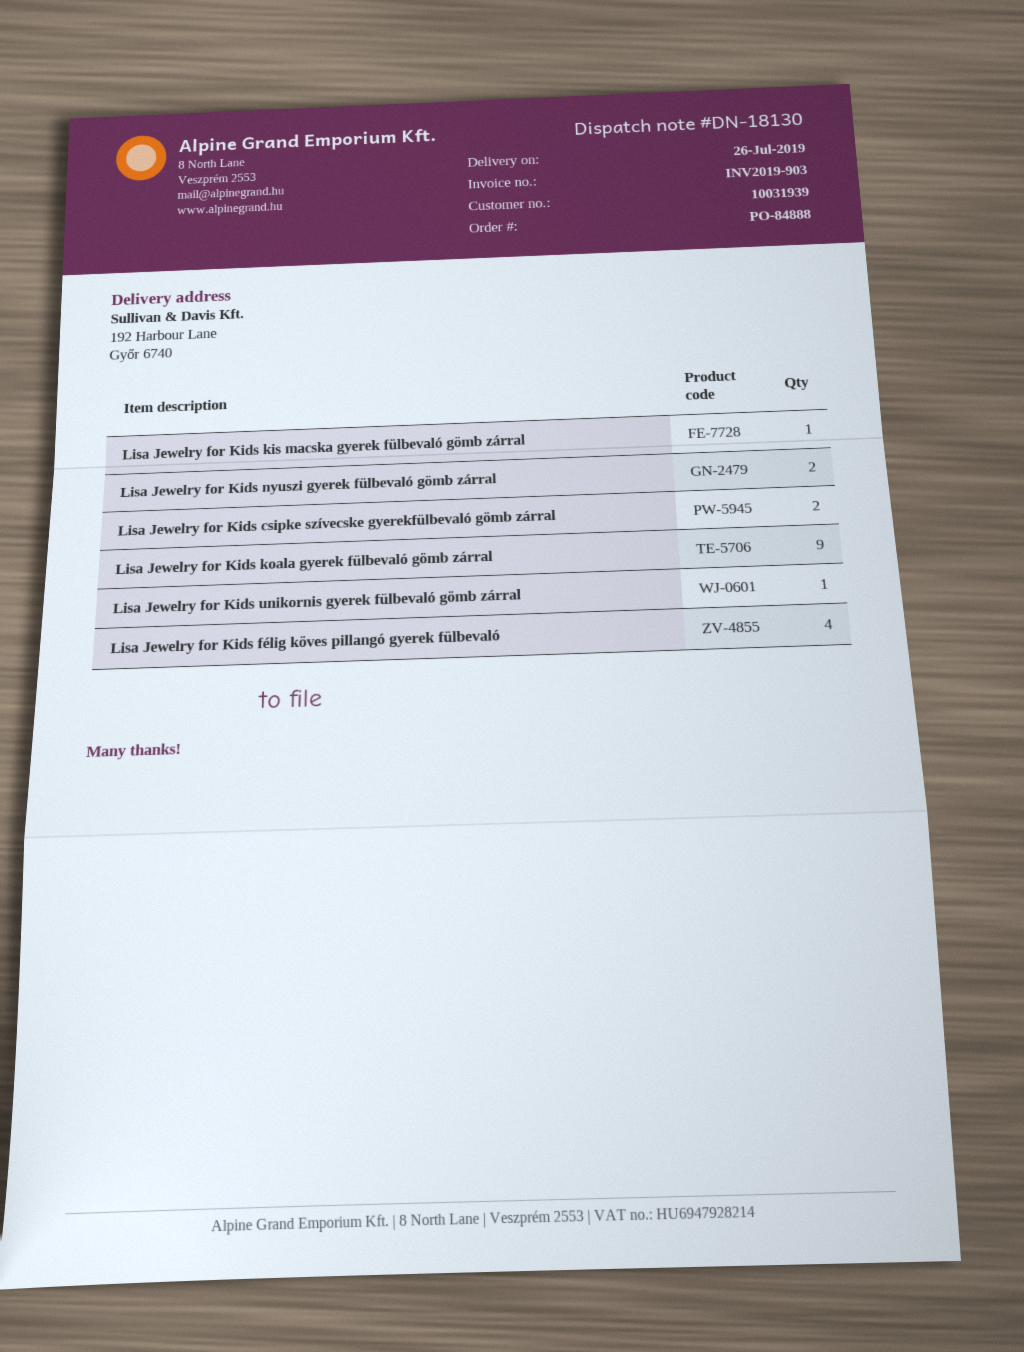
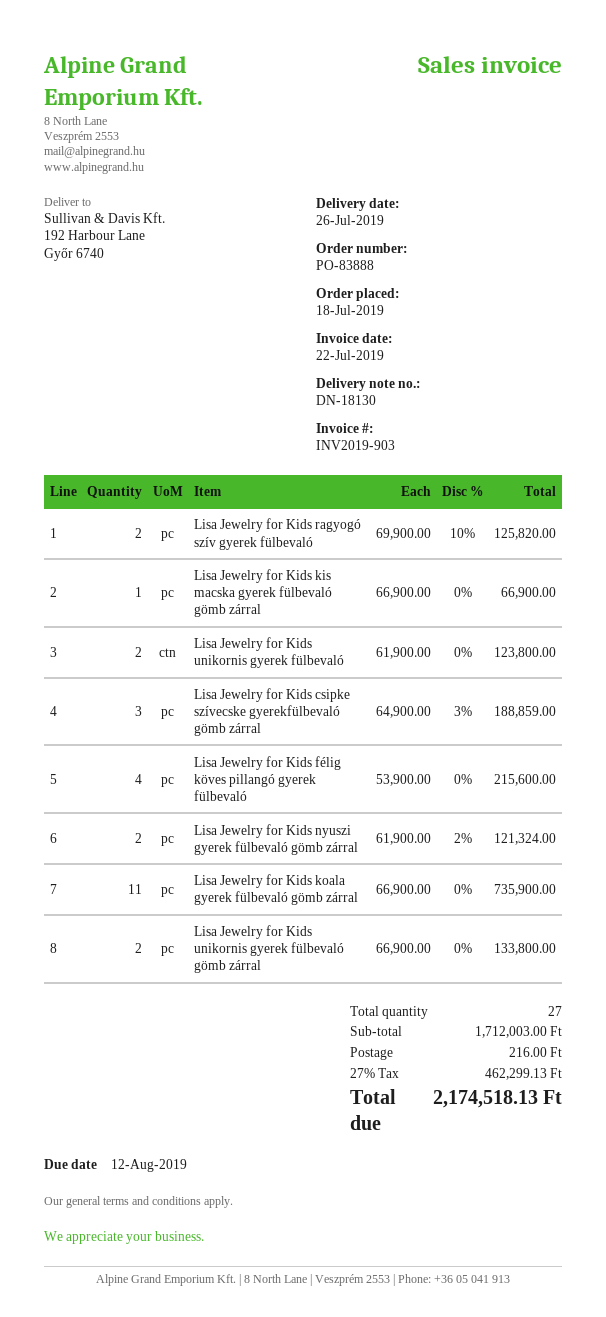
order number: PO-84888 -> PO-83888
Lisa Jewelry for Kids csipke szívecske gyerekfülbevaló gömb zárral: 2 -> 3
Lisa Jewelry for Kids koala gyerek fülbevaló gömb zárral: 9 -> 11
Lisa Jewelry for Kids unikornis gyerek fülbevaló gömb zárral: 1 -> 2
Lisa Jewelry for Kids ragyogó szív gyerek fülbevaló: none -> 2
Lisa Jewelry for Kids unikornis gyerek fülbevaló: none -> 2

